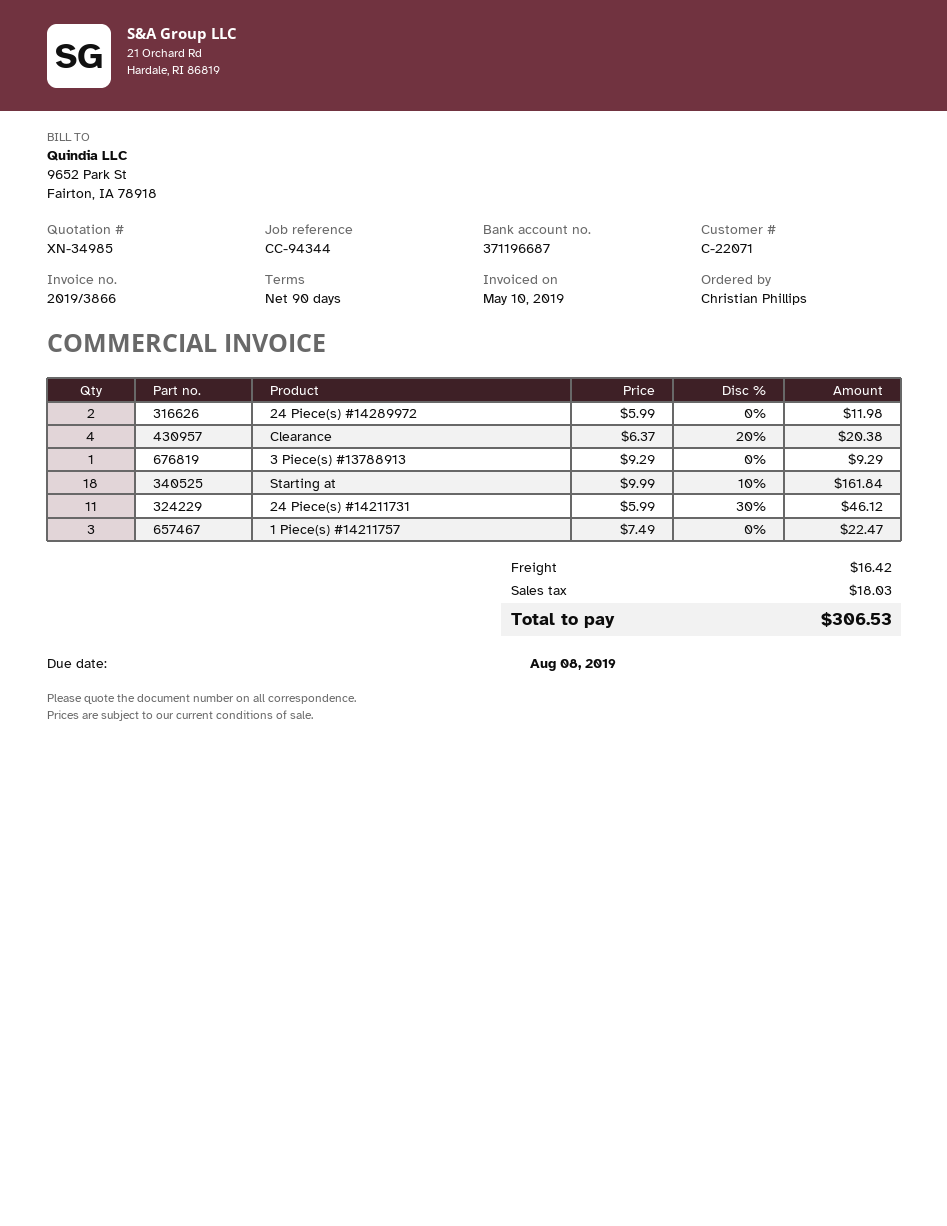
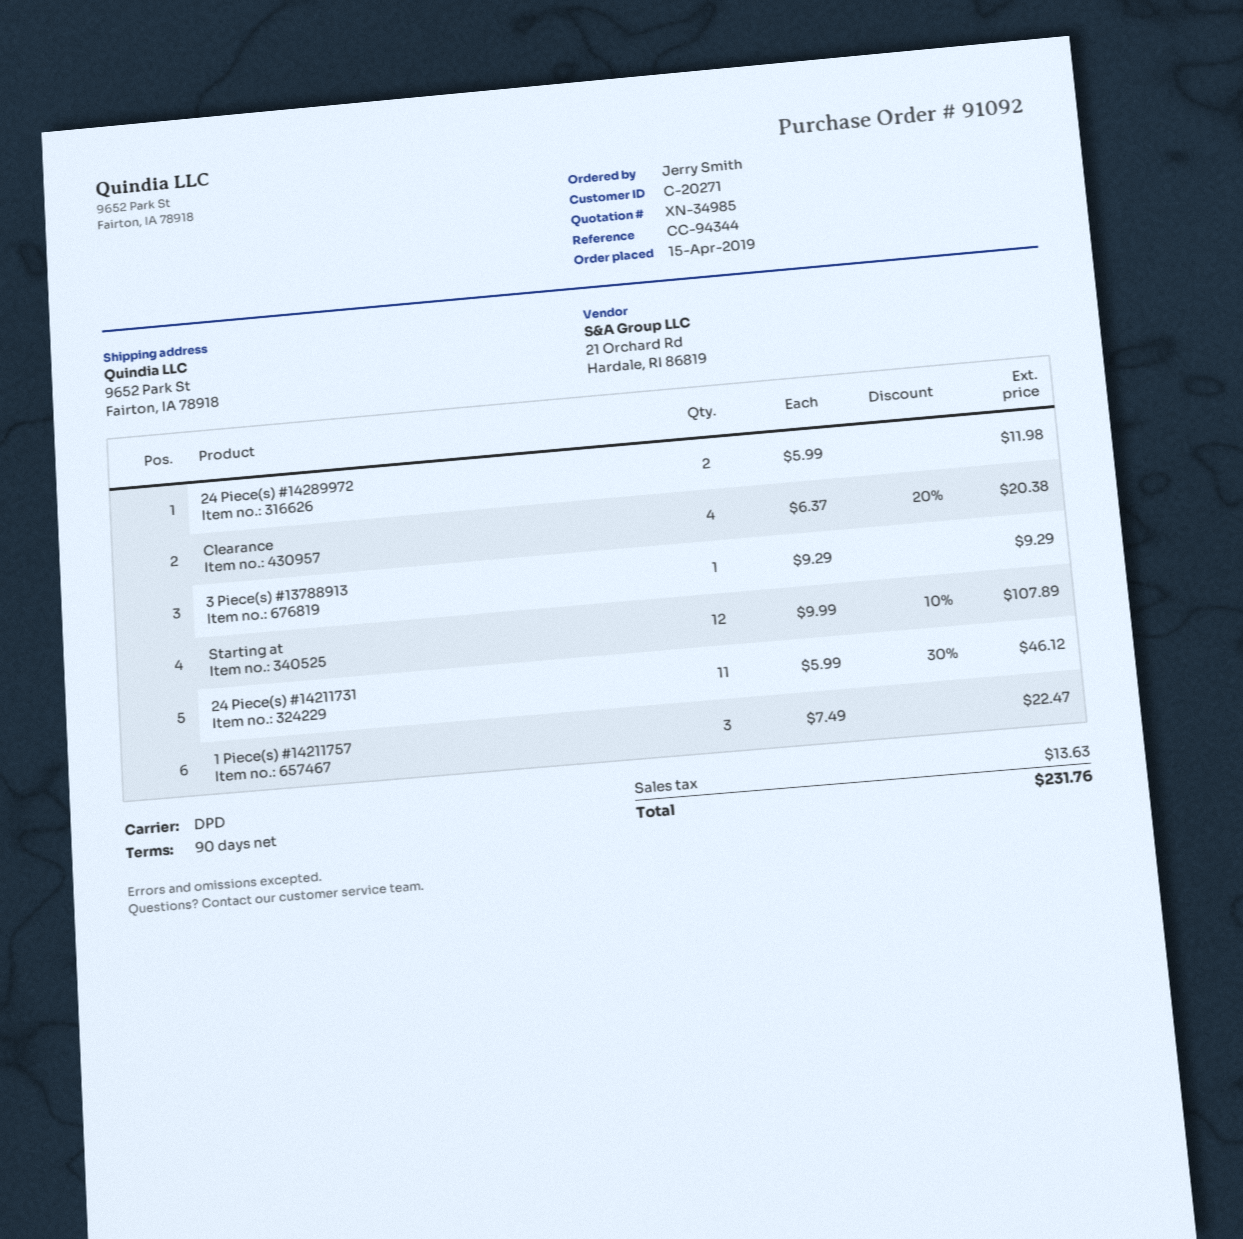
customer number: C-22071 -> C-20271
ordered by: Christian Phillips -> Jerry Smith
Starting at: 18 x 9.99 - 10% = 161.84 -> 12 x 9.99 - 10% = 107.89
shipping: 16.42 -> none
tax: 18.03 -> 13.63
total: 306.53 -> 231.76

